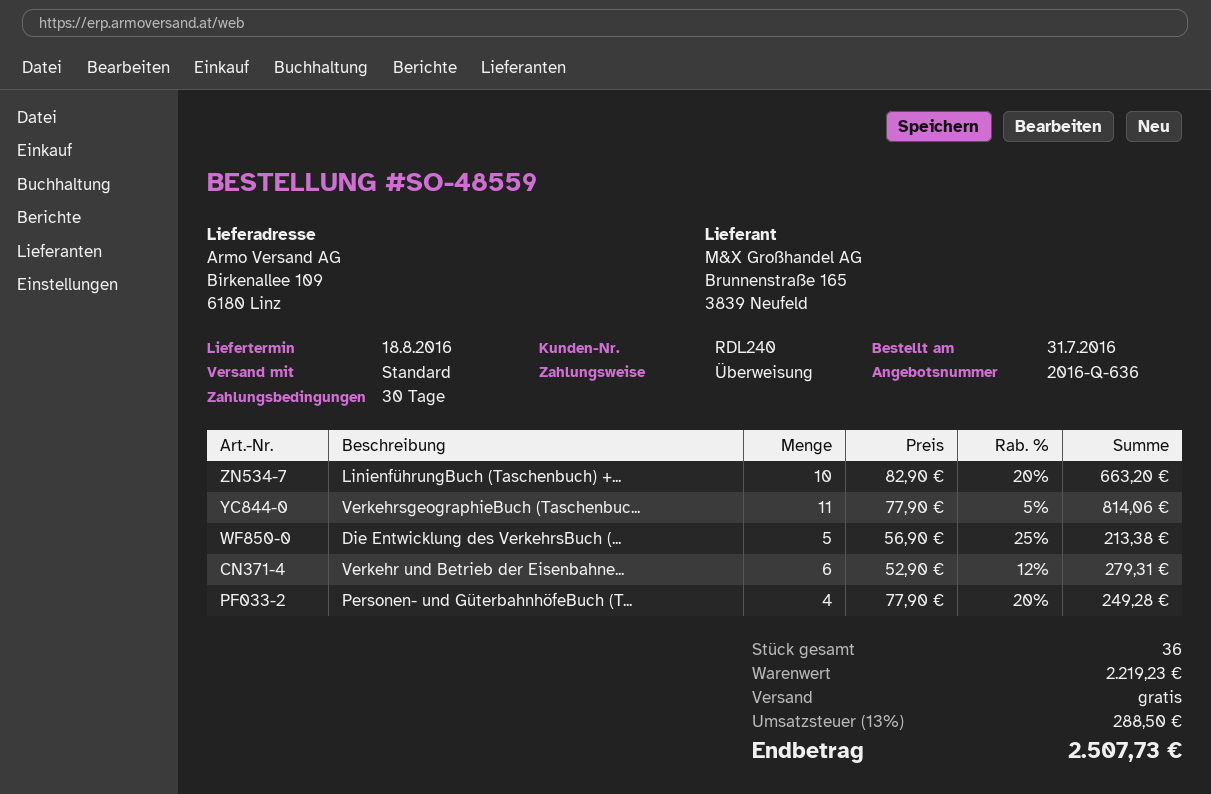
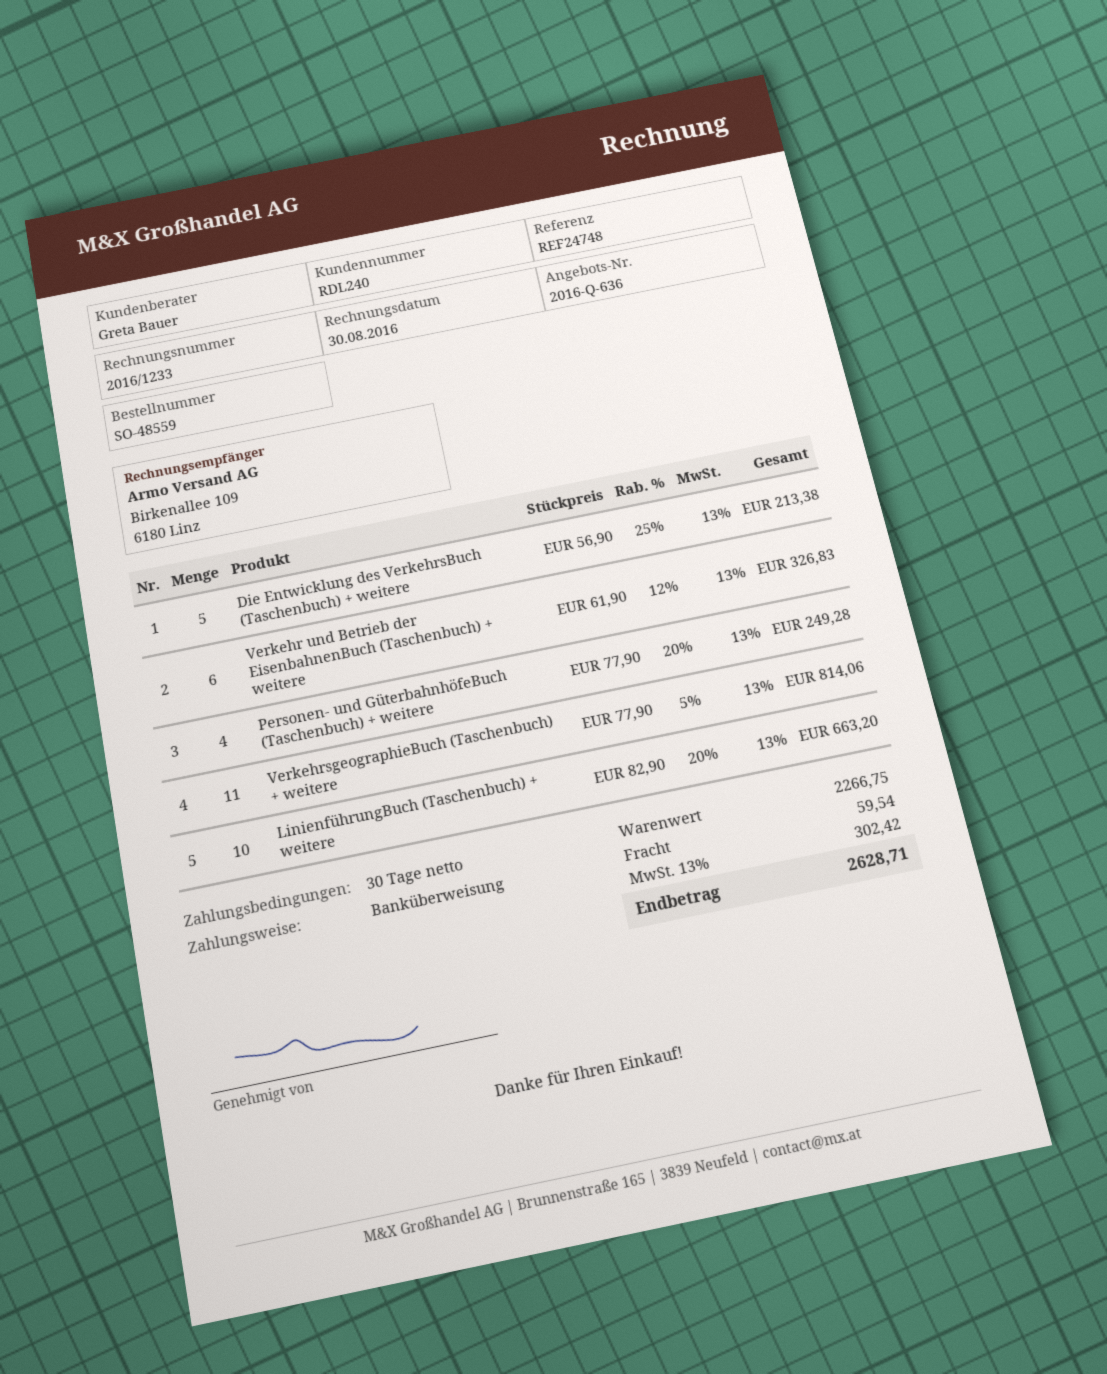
Verkehr und Betrieb der Eisenbahne...: 6 x 52.90 - 12% = 279.31 -> 6 x 61.90 - 12% = 326.83
subtotal: 2219.23 -> 2266.75
shipping: 0.00 -> 59.54
tax: 13% = 288.50 -> 13% = 302.42
total: 2507.73 -> 2628.71

